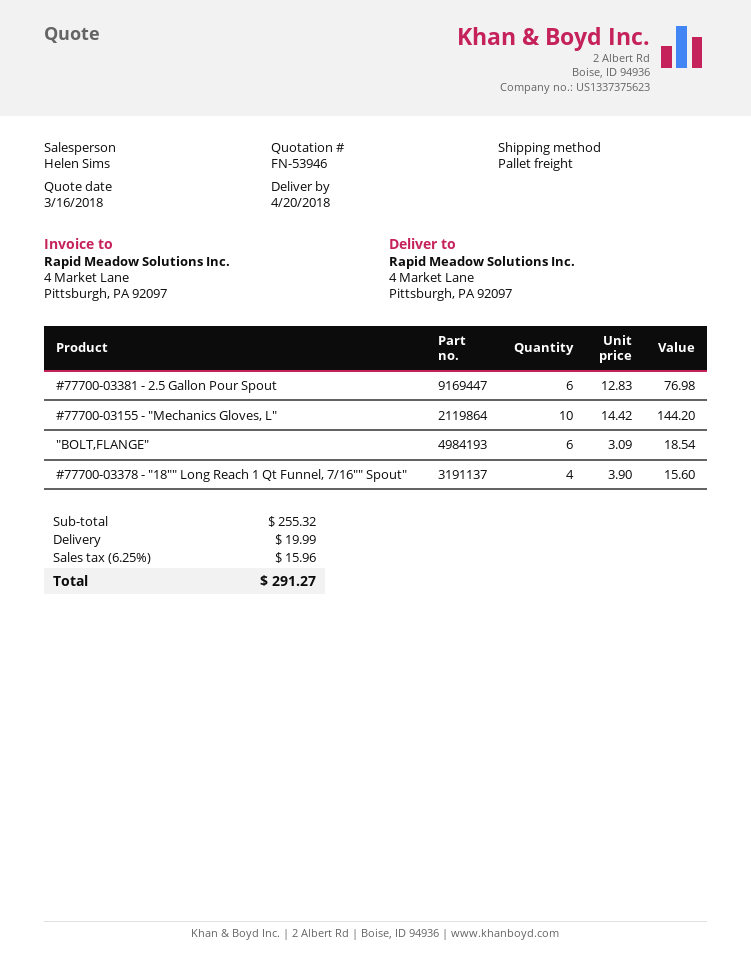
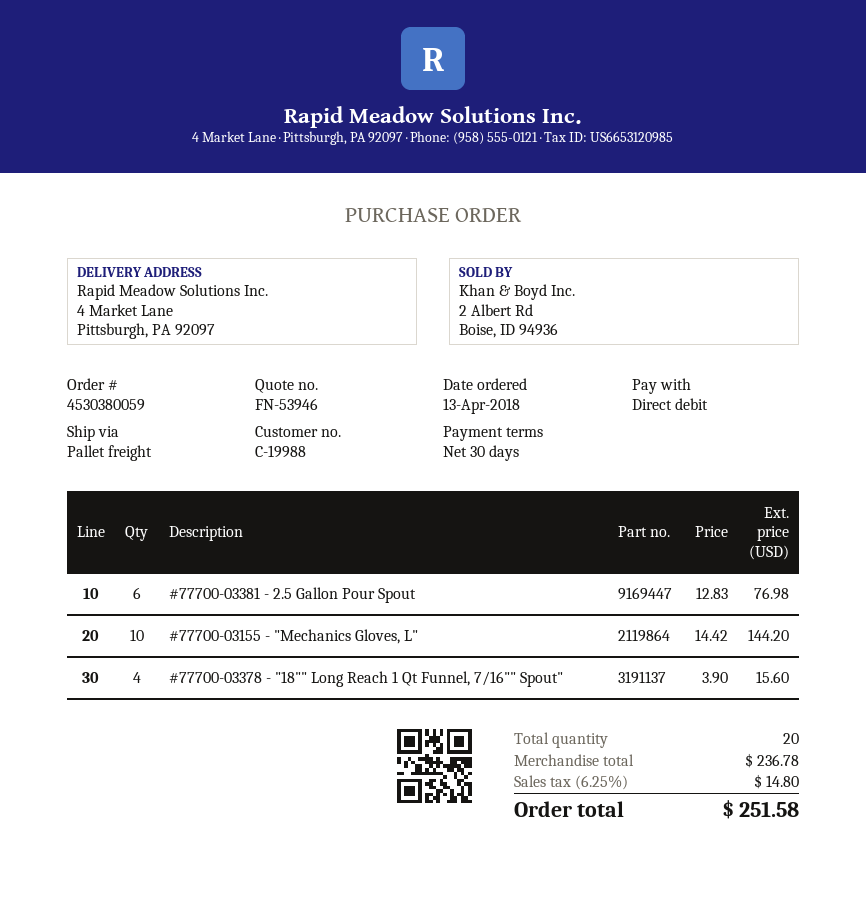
"BOLT,FLANGE": 6 x 3.09 = 18.54 -> none
subtotal: 255.32 -> 236.78
shipping: 19.99 -> none
tax: 6.25% = 15.96 -> 6.25% = 14.80
total: 291.27 -> 251.58

